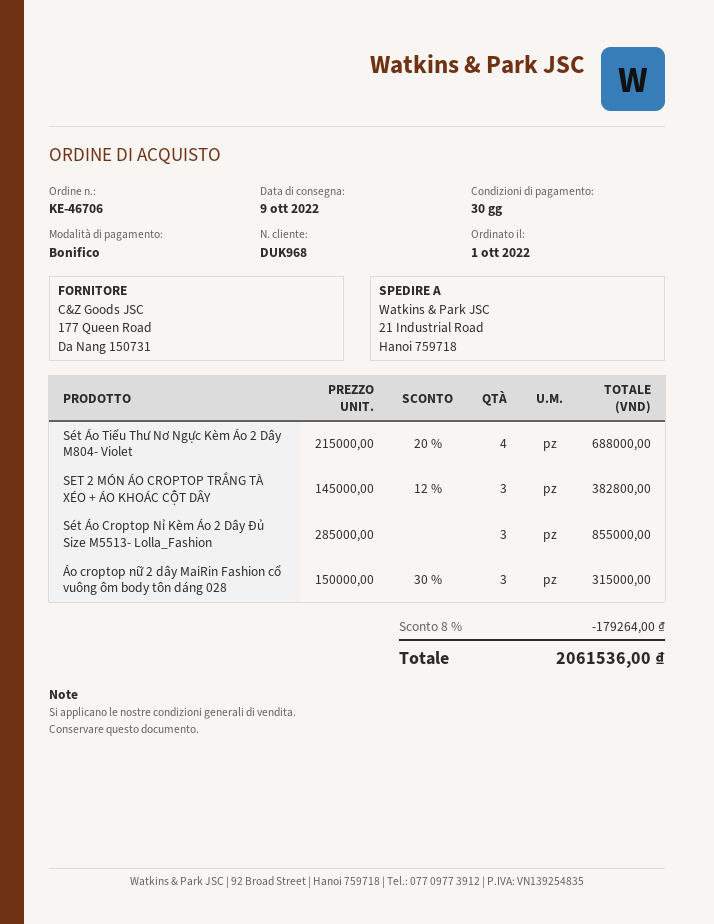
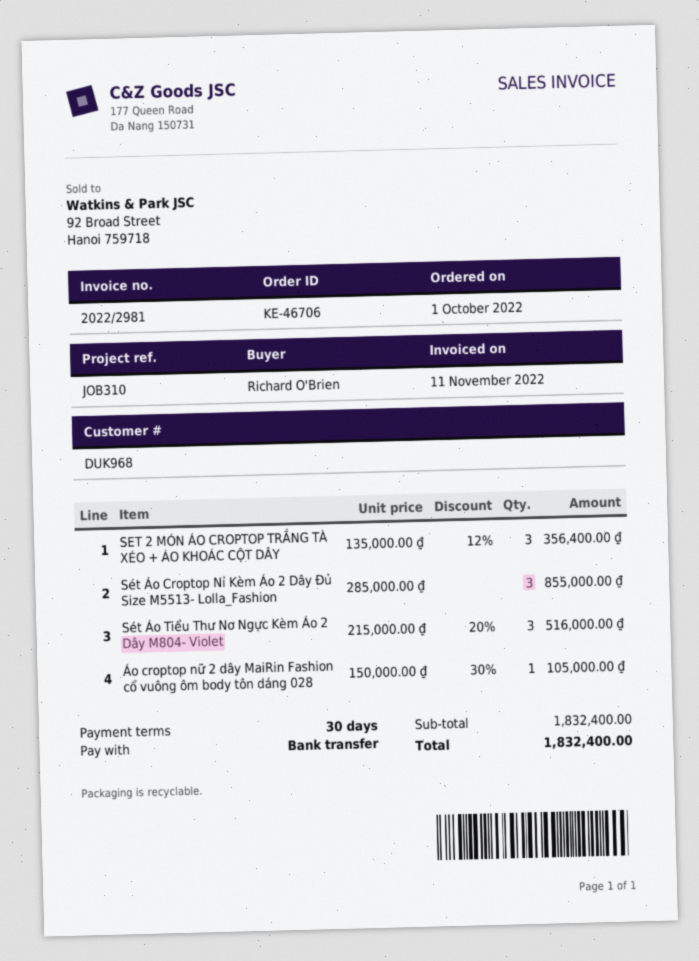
Sét Áo Tiểu Thư Nơ Ngực Kèm Áo 2 Dây M804- Violet: 4 x 215000.00 - 20% = 688000.00 -> 3 x 215000.00 - 20% = 516000.00
SET 2 MÓN ÁO CROPTOP TRẮNG TÀ XÉO + ÁO KHOÁC CỘT DÂY: 3 x 145000.00 - 12% = 382800.00 -> 3 x 135000.00 - 12% = 356400.00
Áo croptop nữ 2 dây MaiRin Fashion cổ vuông ôm body tôn dáng 028: 3 x 150000.00 - 30% = 315000.00 -> 1 x 150000.00 - 30% = 105000.00
discount: 8% = 179264.00 -> none
total: 2061536.00 -> 1832400.00

